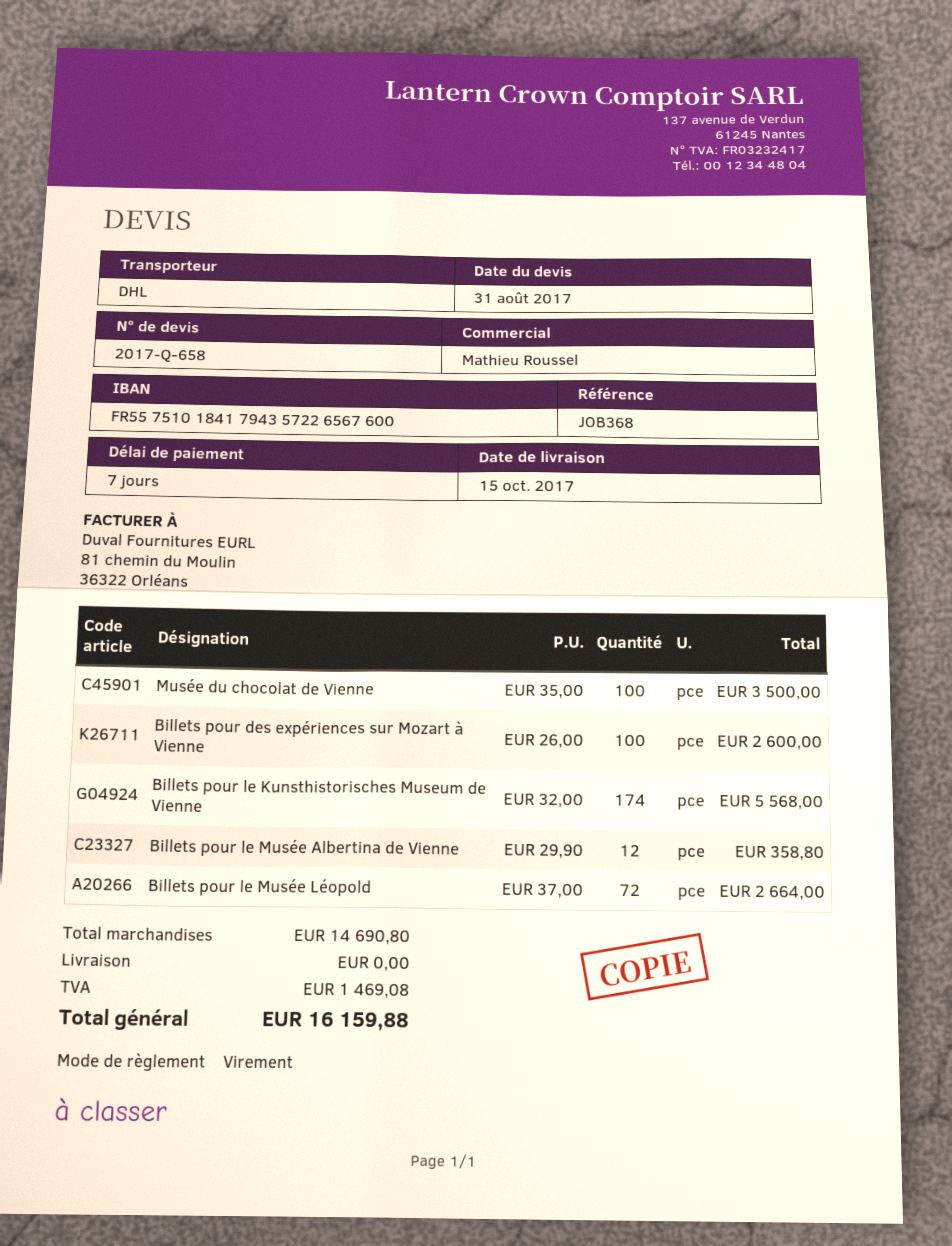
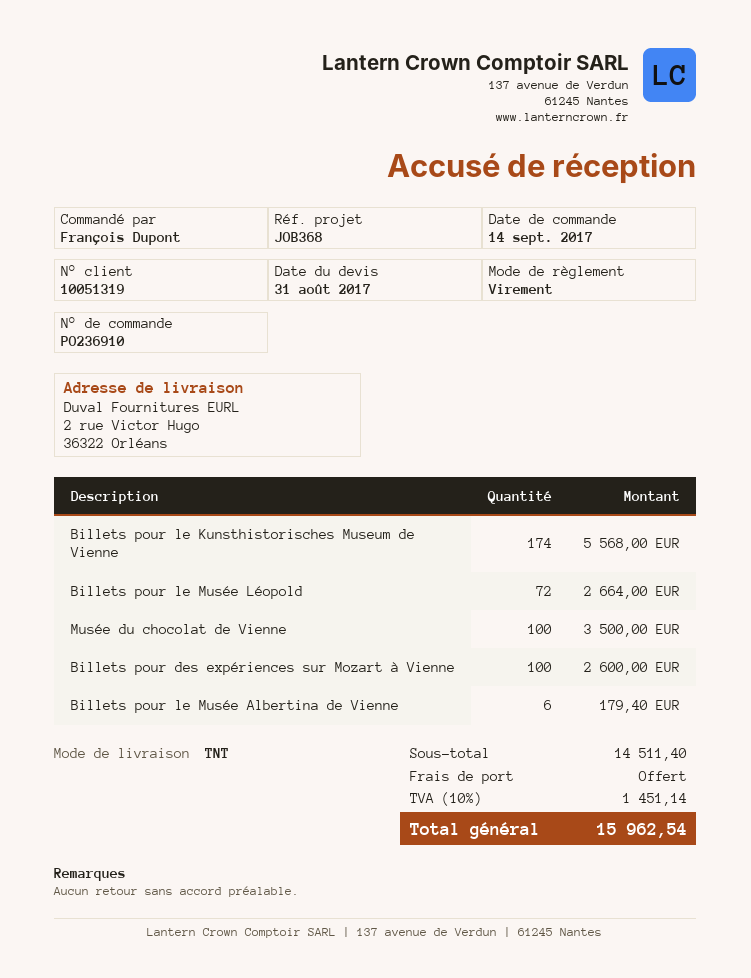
shipping method: DHL -> TNT
Billets pour le Musée Albertina de Vienne: 12 for 358.80 -> 6 for 179.40
subtotal: 14690.80 -> 14511.40
tax: 1469.08 -> 1451.14
total: 16159.88 -> 15962.54

